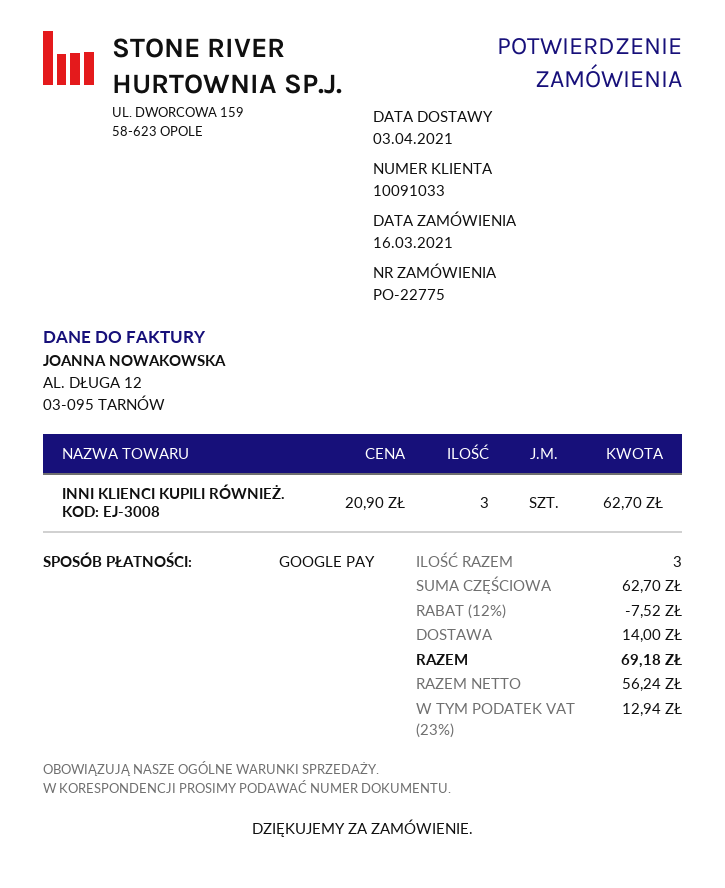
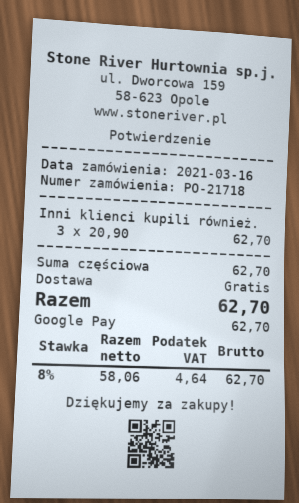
order number: PO-22775 -> PO-21718
discount: 12% = 7.52 -> none
shipping: 14.00 -> 0.00
net: 56.24 -> 58.06
tax: 23% = 12.94 -> 8% = 4.64
total: 69.18 -> 62.70

